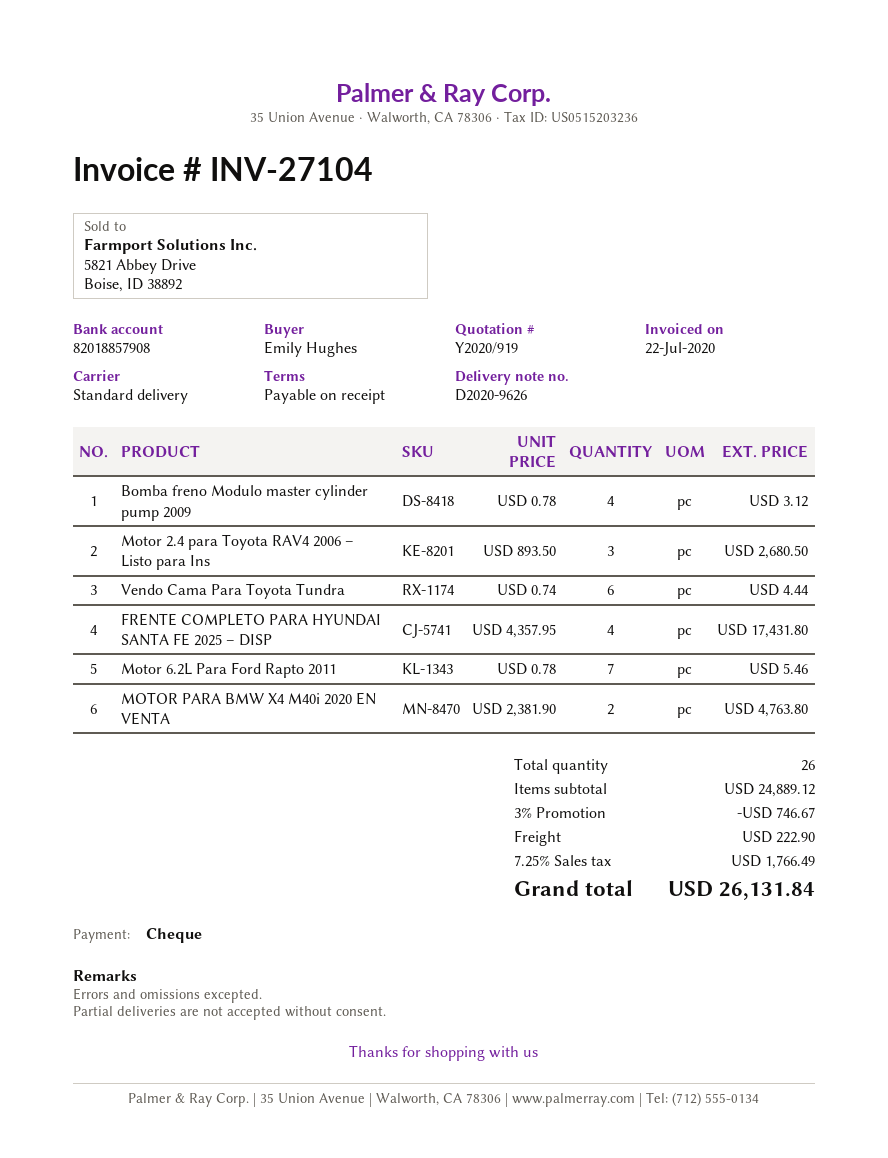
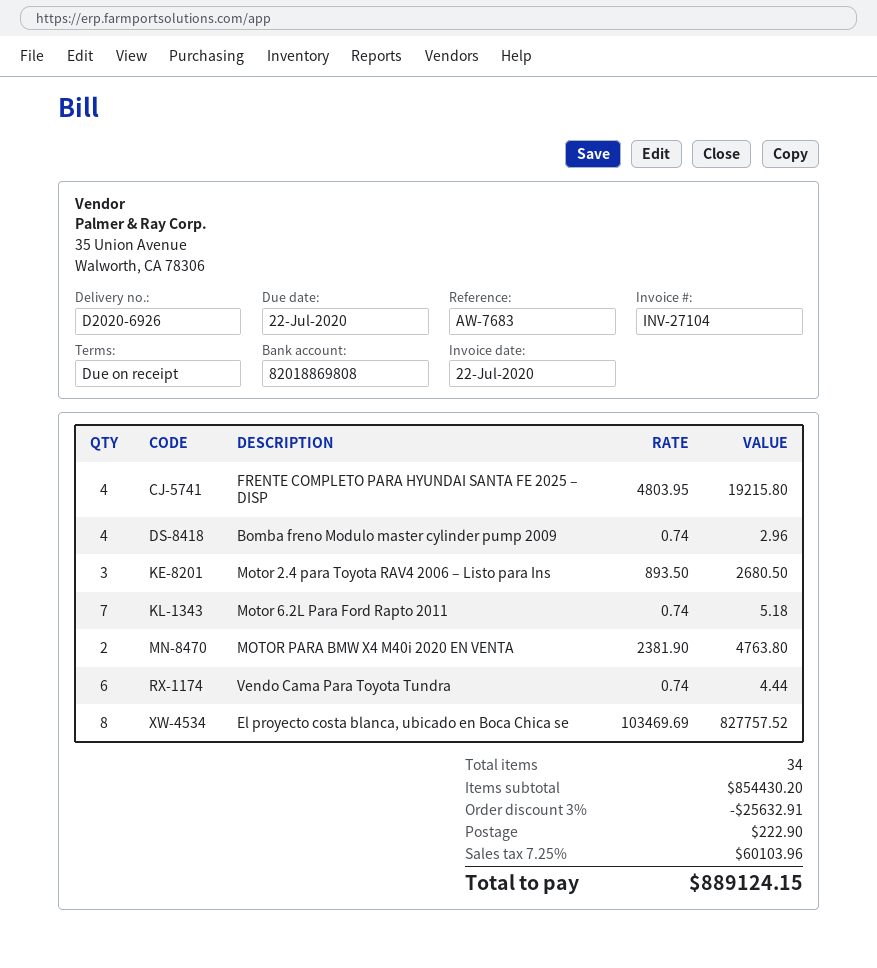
delivery note number: D2020-9626 -> D2020-6926
bank account: 82018857908 -> 82018869808
Bomba freno Modulo master cylinder pump 2009: 4 x 0.78 = 3.12 -> 4 x 0.74 = 2.96
FRENTE COMPLETO PARA HYUNDAI SANTA FE 2025 – DISP: 4 x 4357.95 = 17431.80 -> 4 x 4803.95 = 19215.80
Motor 6.2L Para Ford Rapto 2011: 7 x 0.78 = 5.46 -> 7 x 0.74 = 5.18
El proyecto costa blanca, ubicado en Boca Chica se: none -> 8 x 103469.69 = 827757.52
total quantity: 26 -> 34
subtotal: 24889.12 -> 854430.20
discount: 3% = 746.67 -> 3% = 25632.91
tax: 7.25% = 1766.49 -> 7.25% = 60103.96
total: 26131.84 -> 889124.15

